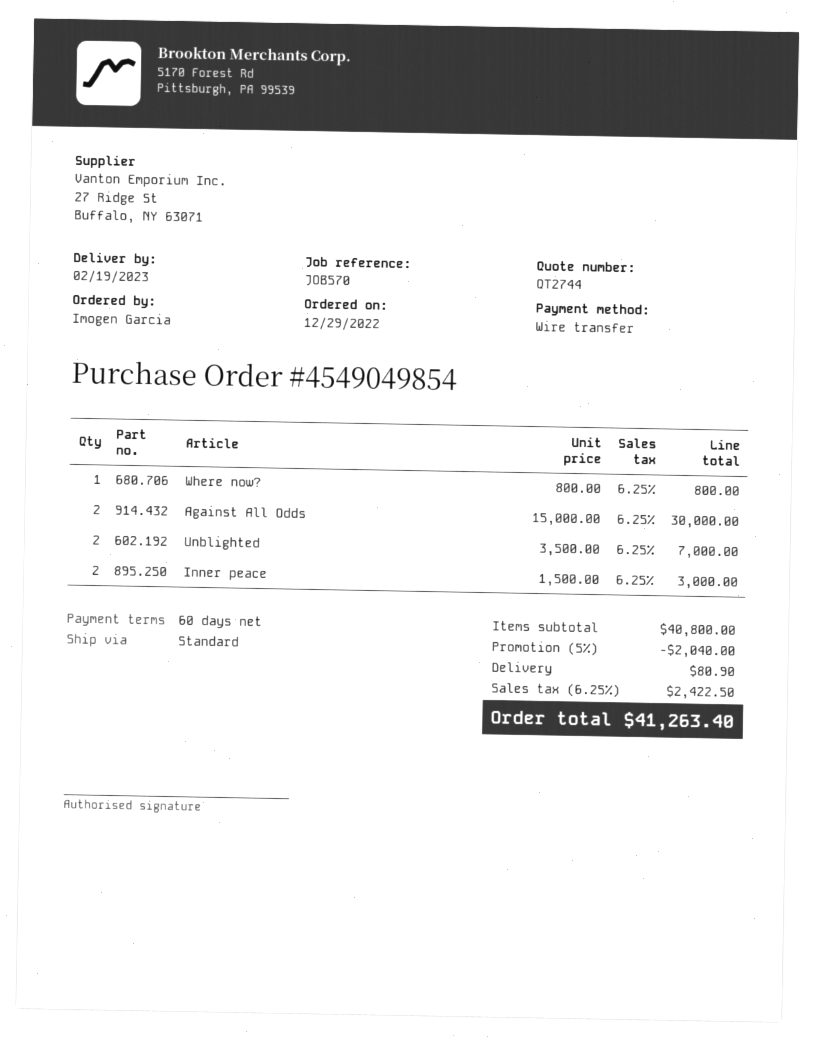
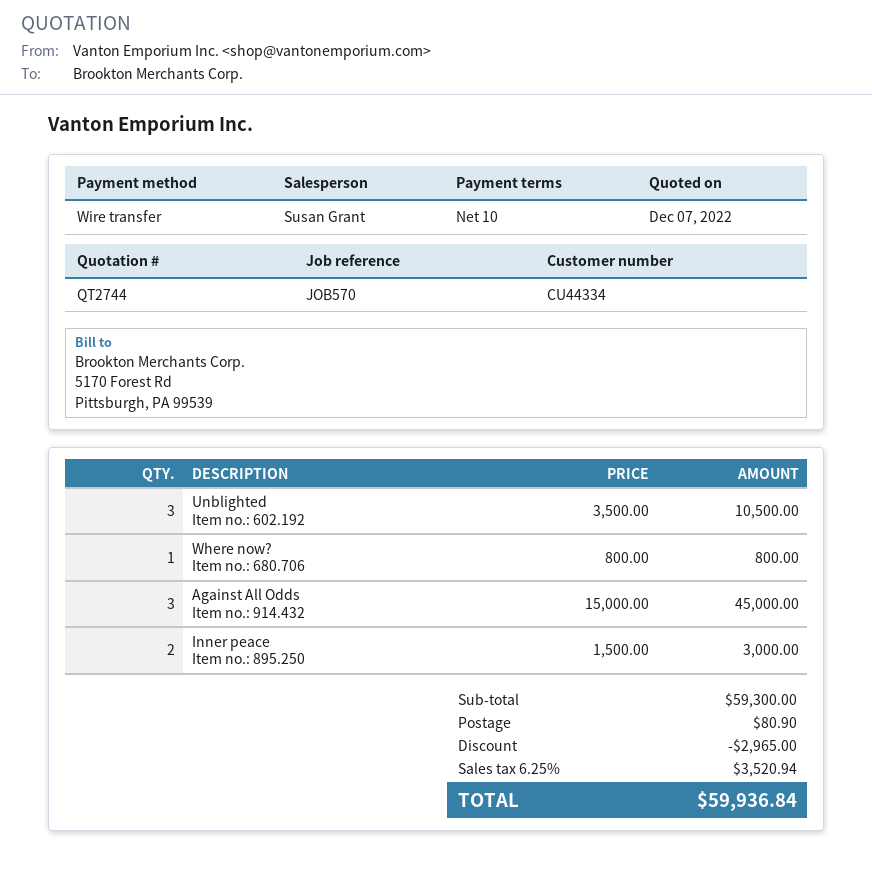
payment terms: 60 days -> 10 days
Against All Odds: 2 x 15000.00 = 30000.00 -> 3 x 15000.00 = 45000.00
Unblighted: 2 x 3500.00 = 7000.00 -> 3 x 3500.00 = 10500.00
subtotal: 40800.00 -> 59300.00
discount: 2040.00 -> 2965.00
tax: 6.25% = 2422.50 -> 6.25% = 3520.94
total: 41263.40 -> 59936.84

